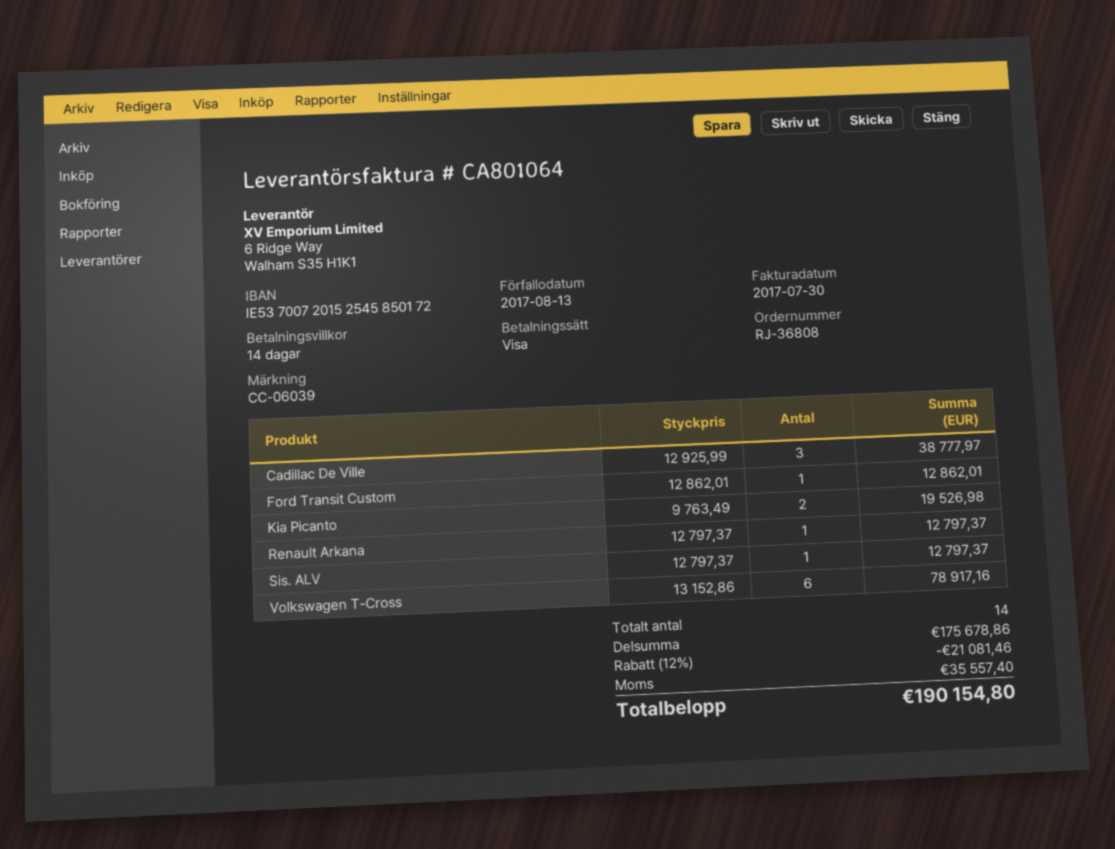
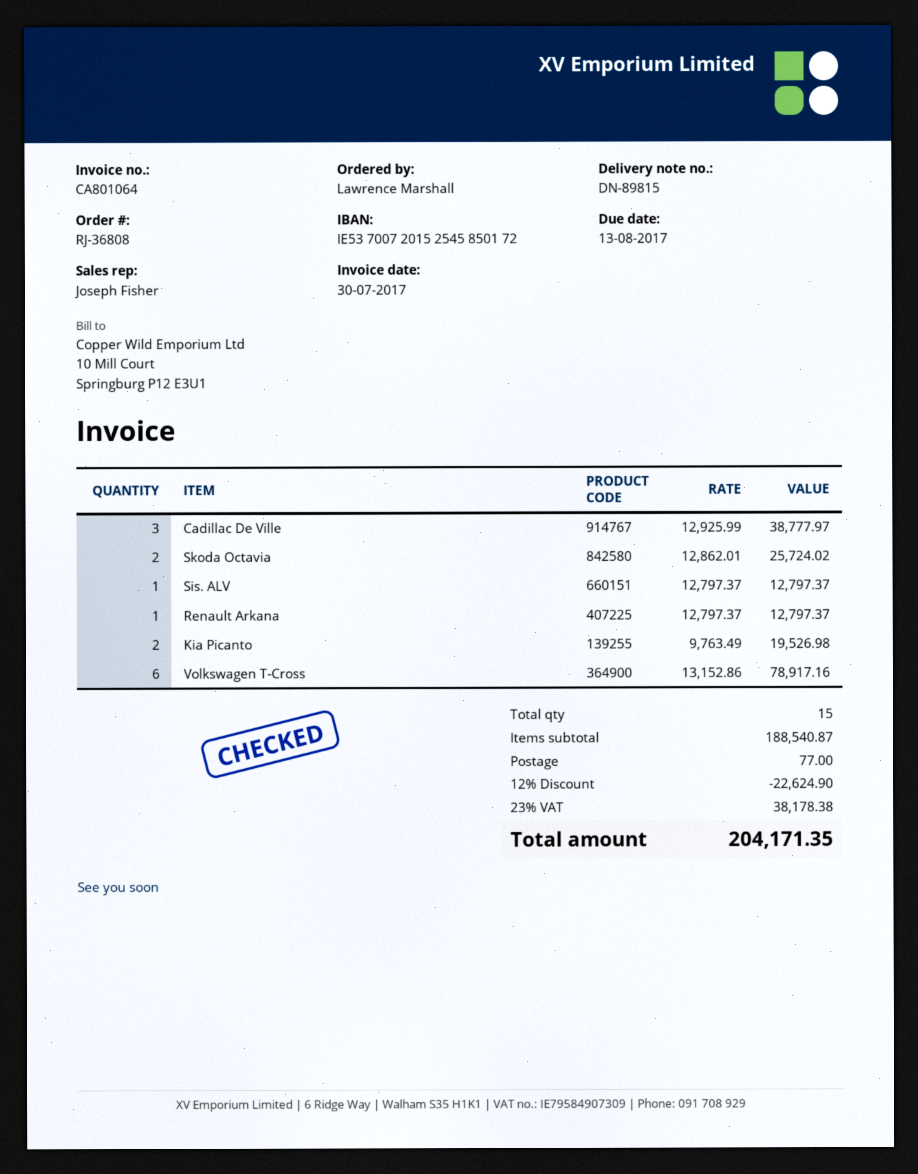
Ford Transit Custom: 1 x 12862.01 = 12862.01 -> none
Skoda Octavia: none -> 2 x 12862.01 = 25724.02
total quantity: 14 -> 15
subtotal: 175678.86 -> 188540.87
discount: 12% = 21081.46 -> 12% = 22624.90
shipping: none -> 77.00
tax: 35557.40 -> 38178.38
total: 190154.80 -> 204171.35

